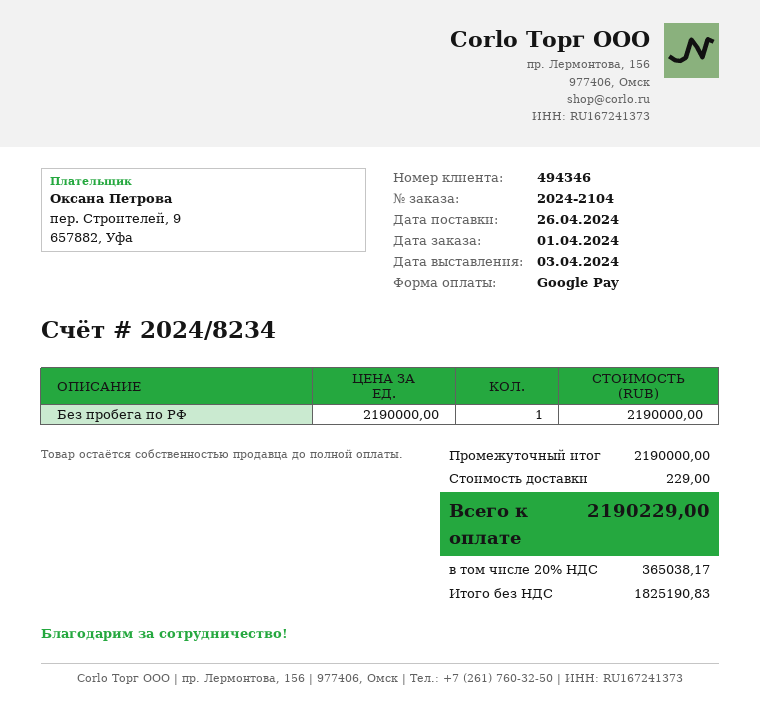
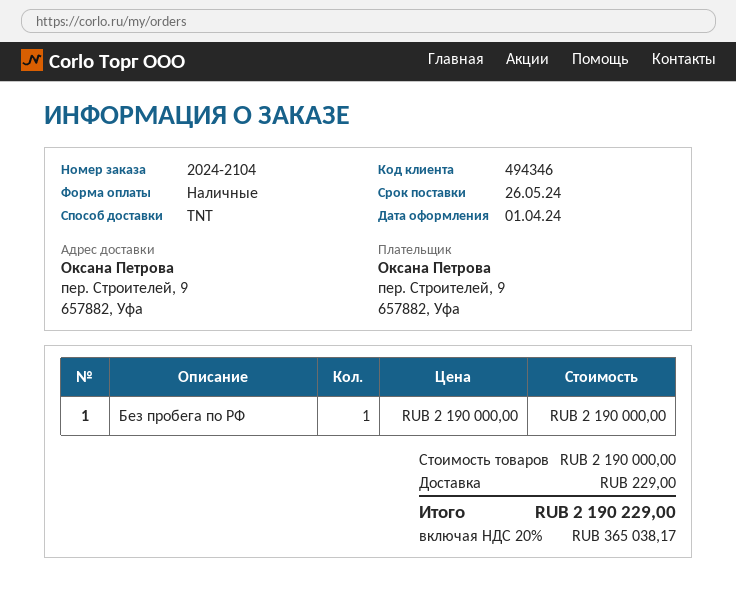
delivery date: 2024-04-26 -> 2024-05-26
payment method: Google Pay -> cash

